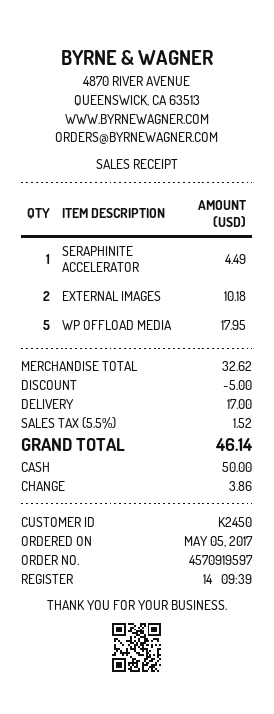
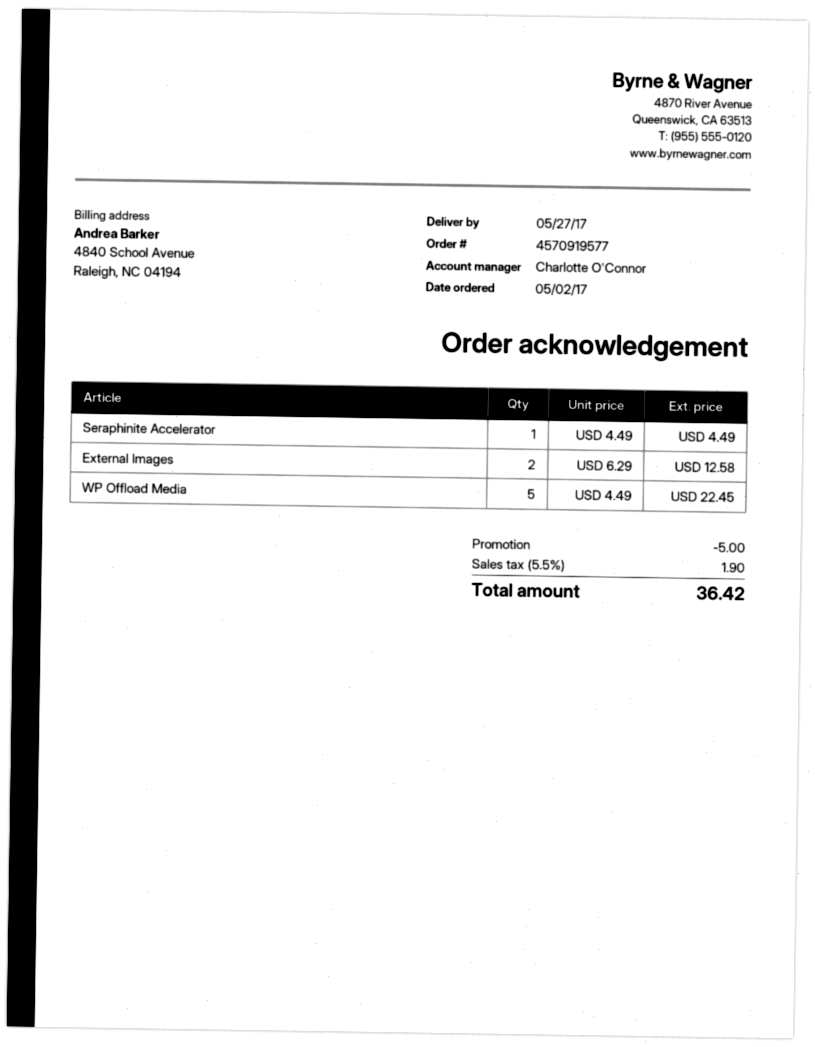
order number: 4570919597 -> 4570919577
order date: 2017-05-05 -> 2017-05-02
EXTERNAL IMAGES: 2 for 10.18 -> 2 for 12.58
WP OFFLOAD MEDIA: 5 for 17.95 -> 5 for 22.45
shipping: 17.00 -> none
tax: 5.5% = 1.52 -> 5.5% = 1.90
total: 46.14 -> 36.42

